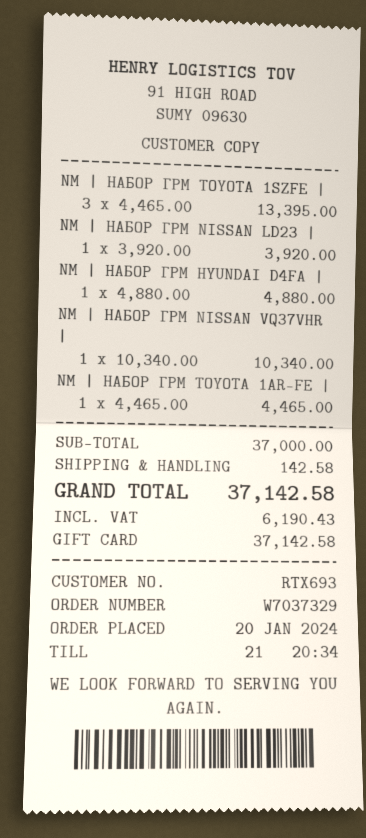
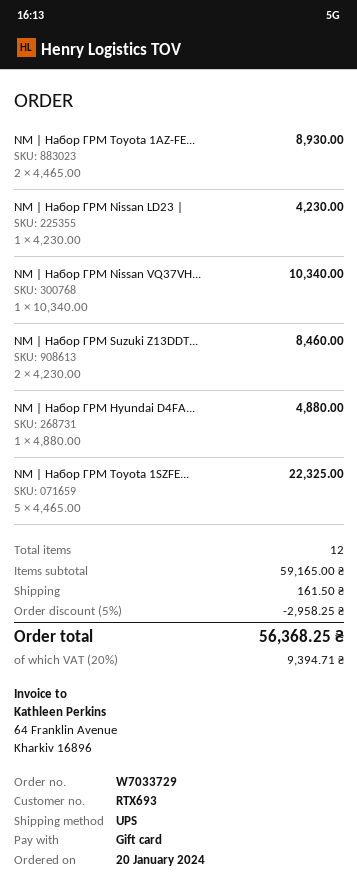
order number: W7037329 -> W7033729
NM | НАБОР ГРМ TOYOTA 1SZFE |: 3 x 4465.00 = 13395.00 -> 5 x 4465.00 = 22325.00
NM | НАБОР ГРМ NISSAN LD23 |: 1 x 3920.00 = 3920.00 -> 1 x 4230.00 = 4230.00
NM | НАБОР ГРМ TOYOTA 1AR-FE |: 1 x 4465.00 = 4465.00 -> none
NM | Набор ГРМ Toyota 1AZ-FE...: none -> 2 x 4465.00 = 8930.00
NM | Набор ГРМ Suzuki Z13DDT...: none -> 2 x 4230.00 = 8460.00
subtotal: 37000.00 -> 59165.00
discount: none -> 5% = 2958.25
shipping: 142.58 -> 161.50
tax: 6190.43 -> 9394.71
total: 37142.58 -> 56368.25

